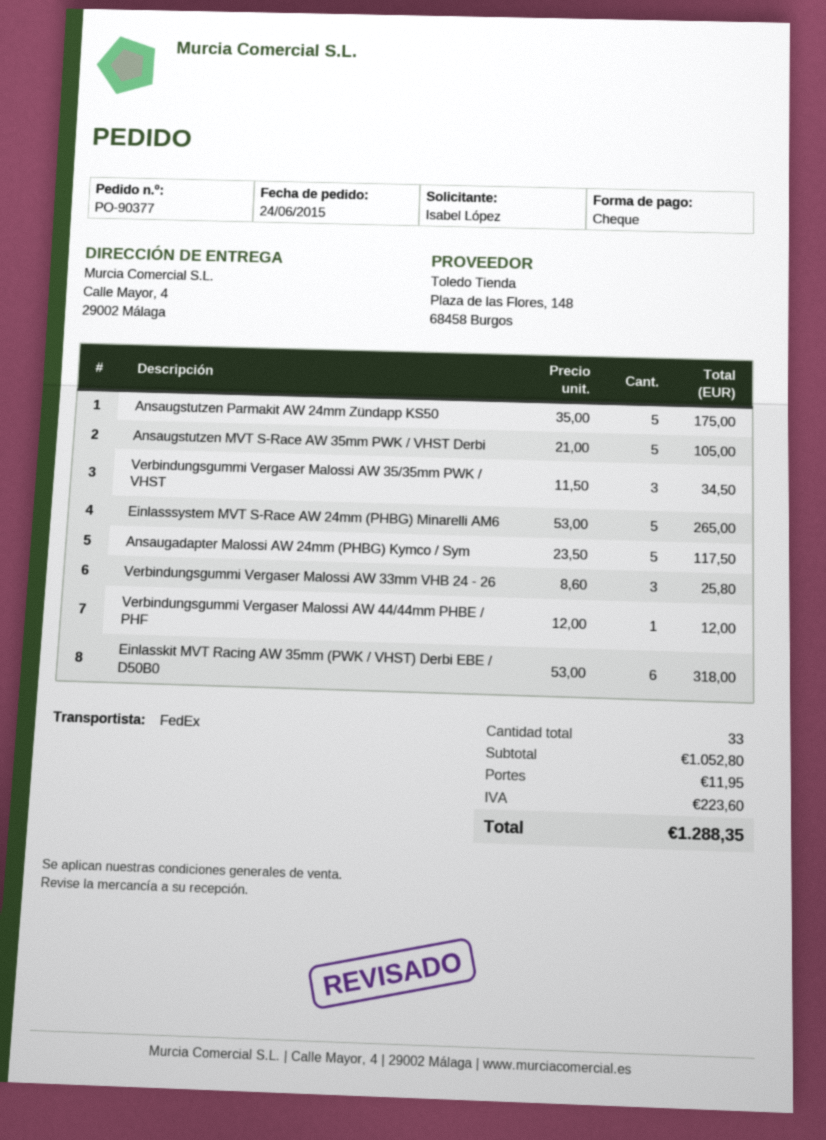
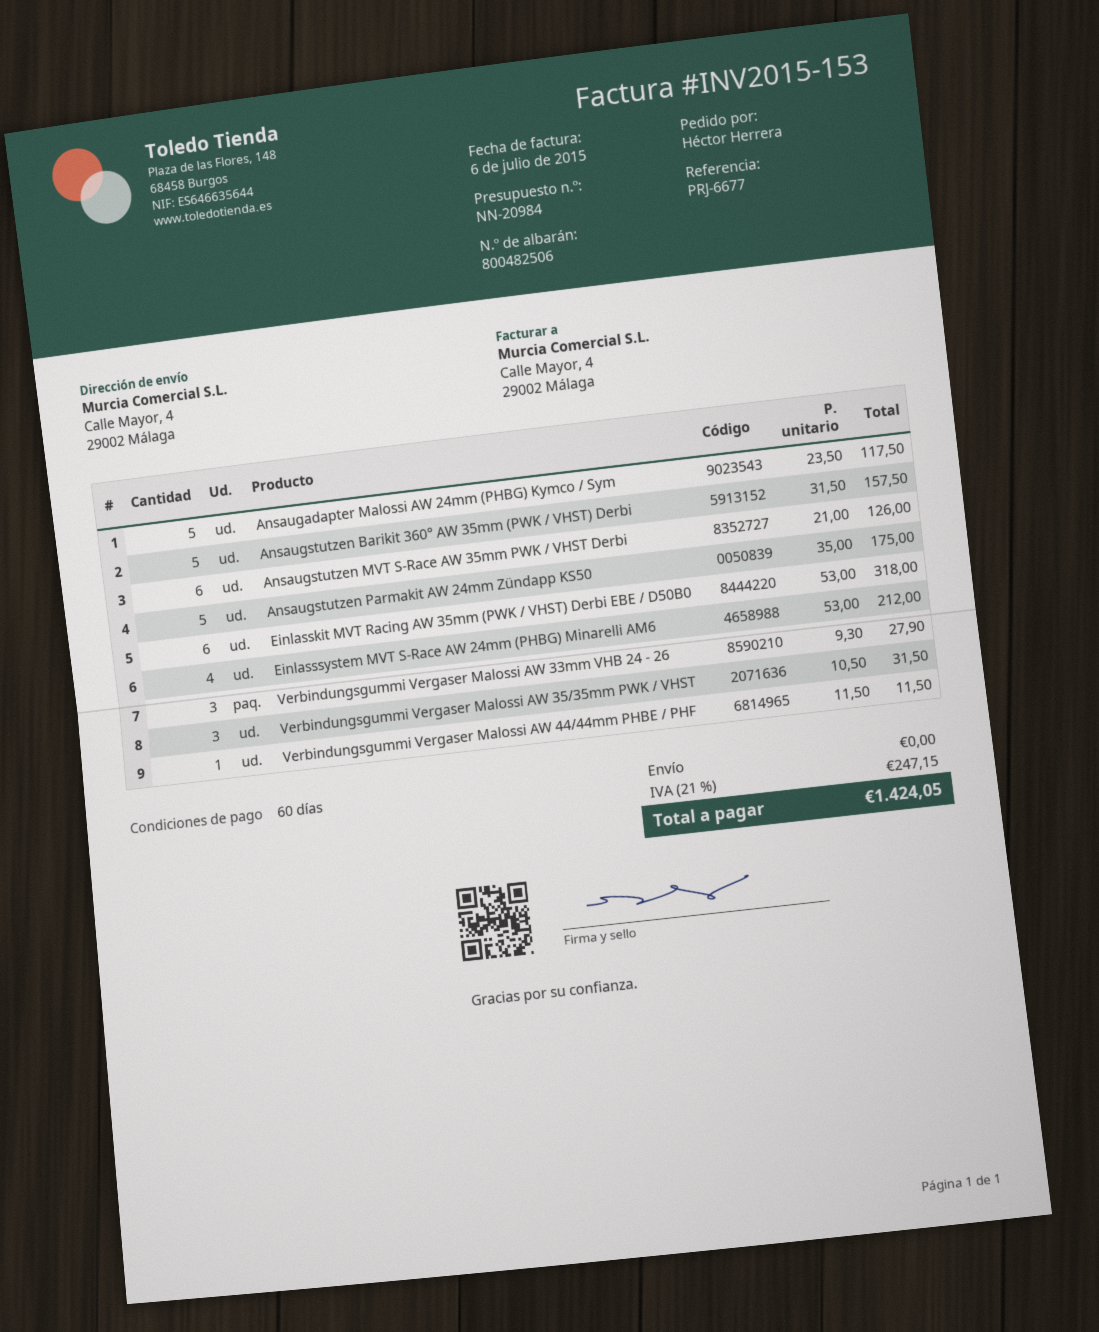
ordered by: Isabel López -> Héctor Herrera
Ansaugstutzen MVT S-Race AW 35mm PWK / VHST Derbi: 5 x 21.00 = 105.00 -> 6 x 21.00 = 126.00
Verbindungsgummi Vergaser Malossi AW 35/35mm PWK / VHST: 3 x 11.50 = 34.50 -> 3 x 10.50 = 31.50
Einlasssystem MVT S-Race AW 24mm (PHBG) Minarelli AM6: 5 x 53.00 = 265.00 -> 4 x 53.00 = 212.00
Verbindungsgummi Vergaser Malossi AW 33mm VHB 24 - 26: 3 x 8.60 = 25.80 -> 3 x 9.30 = 27.90
Verbindungsgummi Vergaser Malossi AW 44/44mm PHBE / PHF: 1 x 12.00 = 12.00 -> 1 x 11.50 = 11.50
Ansaugstutzen Barikit 360° AW 35mm (PWK / VHST) Derbi: none -> 5 x 31.50 = 157.50
shipping: 11.95 -> 0.00
tax: 223.60 -> 247.15
total: 1288.35 -> 1424.05

